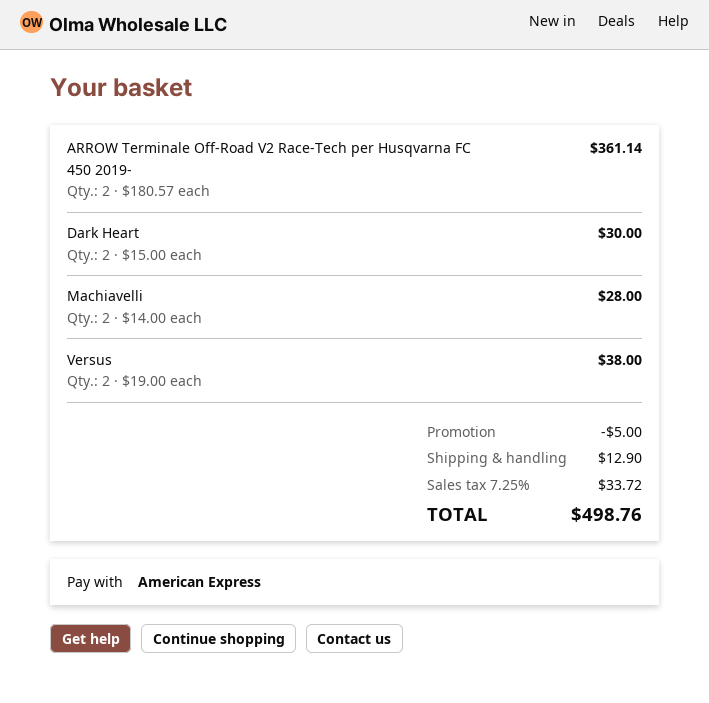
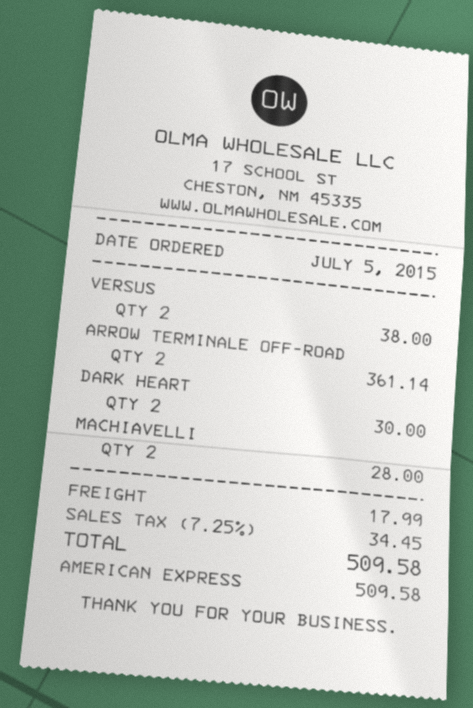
discount: 5.00 -> none
shipping: 12.90 -> 17.99
tax: 7.25% = 33.72 -> 7.25% = 34.45
total: 498.76 -> 509.58

